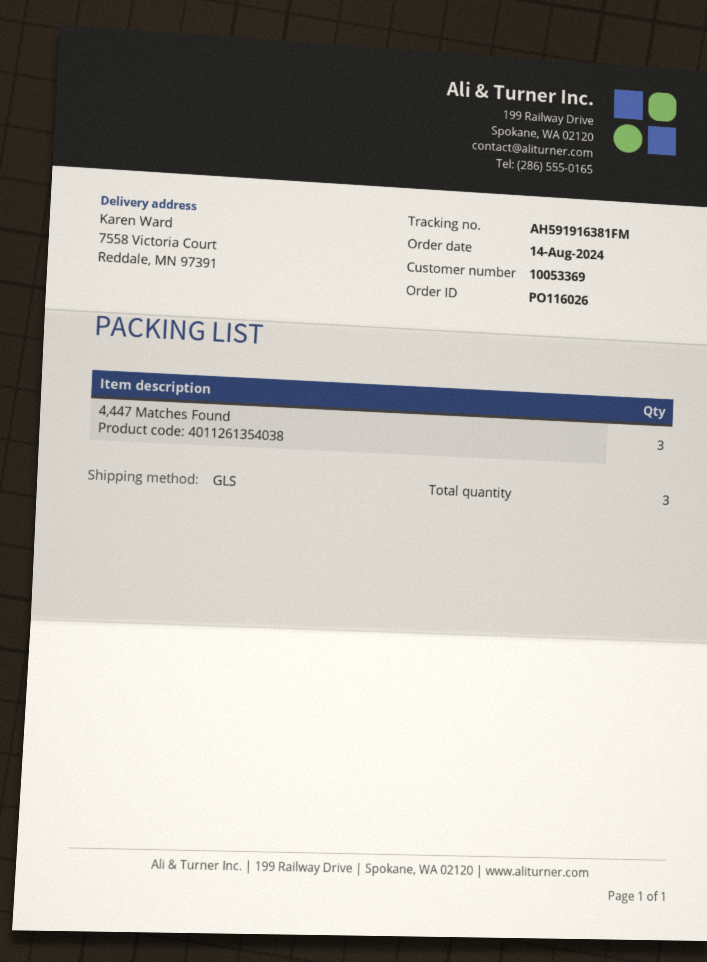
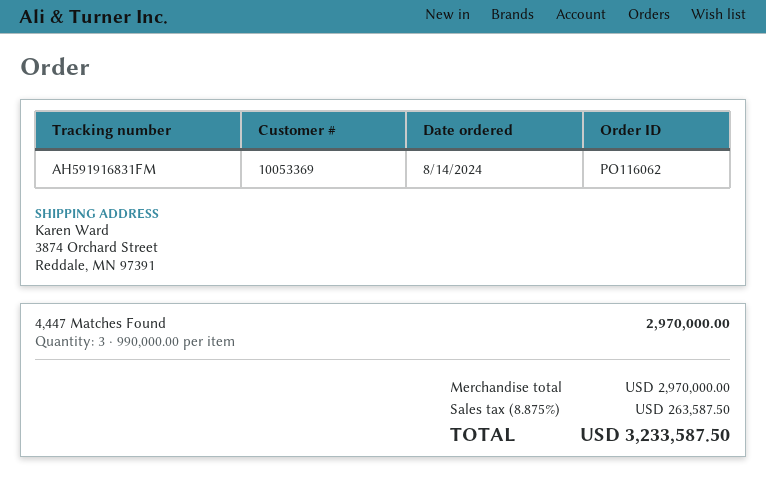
order number: PO116026 -> PO116062
tracking number: AH591916381FM -> AH591916831FM
ship to: 7558 Victoria Court, Reddale, MN 97391 -> 3874 Orchard Street, Reddale, MN 97391

